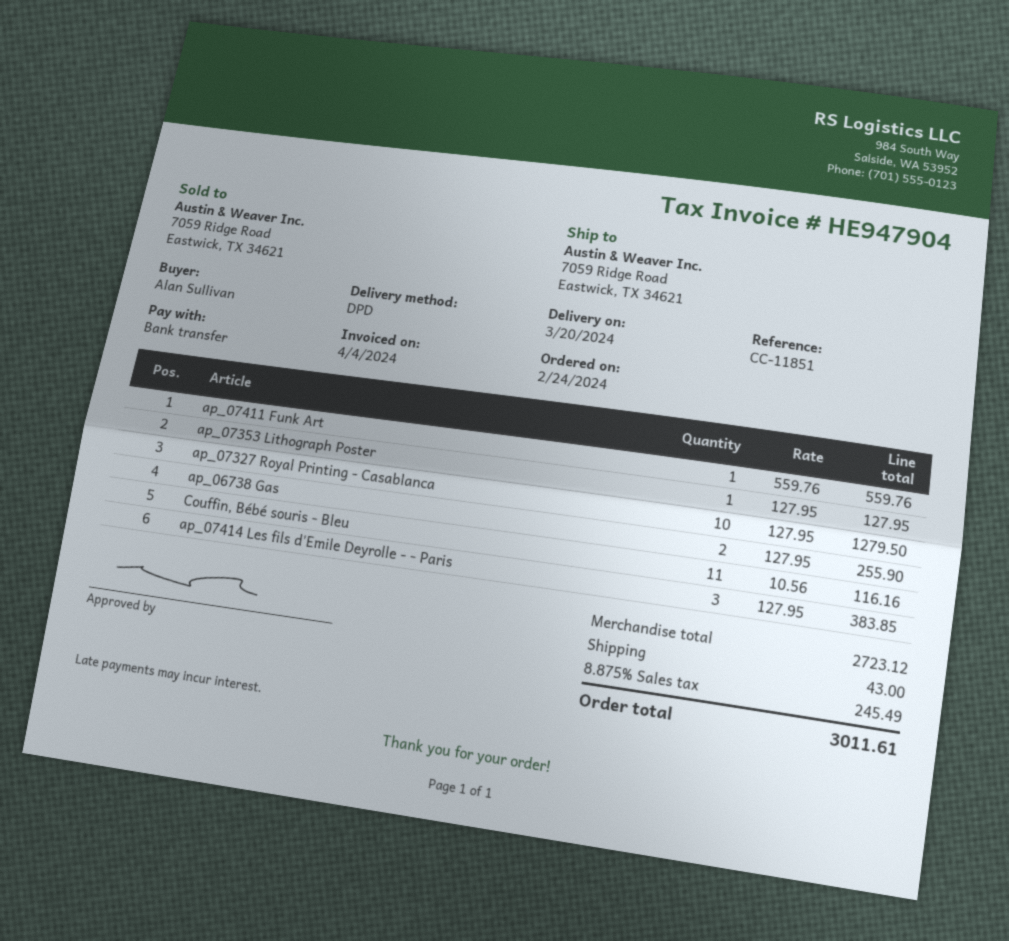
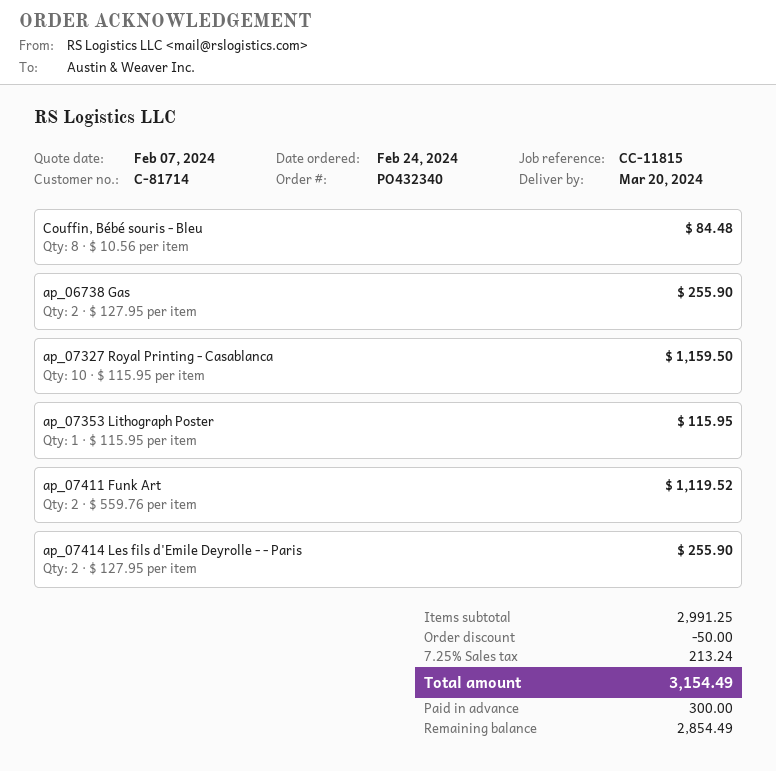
reference: CC-11851 -> CC-11815
ap_07411 Funk Art: 1 x 559.76 = 559.76 -> 2 x 559.76 = 1119.52
ap_07353 Lithograph Poster: 1 x 127.95 = 127.95 -> 1 x 115.95 = 115.95
ap_07327 Royal Printing - Casablanca: 10 x 127.95 = 1279.50 -> 10 x 115.95 = 1159.50
Couffin, Bébé souris - Bleu: 11 x 10.56 = 116.16 -> 8 x 10.56 = 84.48
ap_07414 Les fils d'Emile Deyrolle - - Paris: 3 x 127.95 = 383.85 -> 2 x 127.95 = 255.90
subtotal: 2723.12 -> 2991.25
discount: none -> 50.00
shipping: 43.00 -> none
tax: 8.875% = 245.49 -> 7.25% = 213.24
total: 3011.61 -> 3154.49

